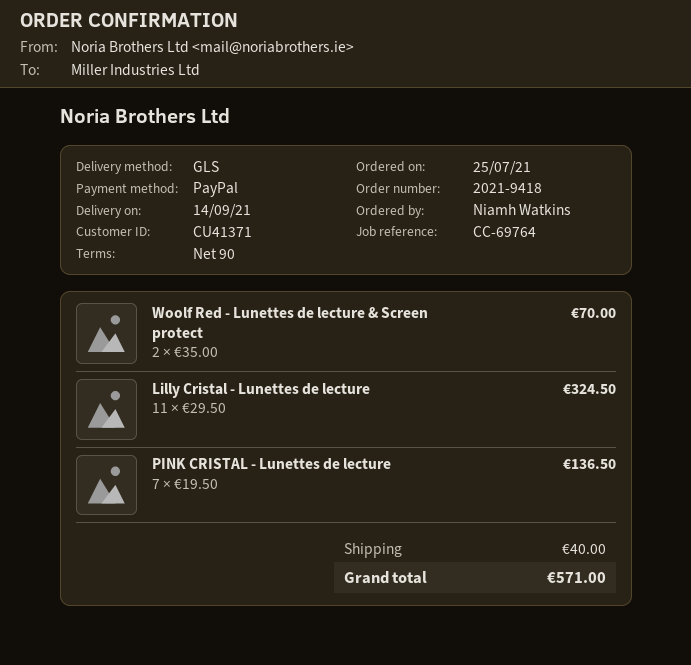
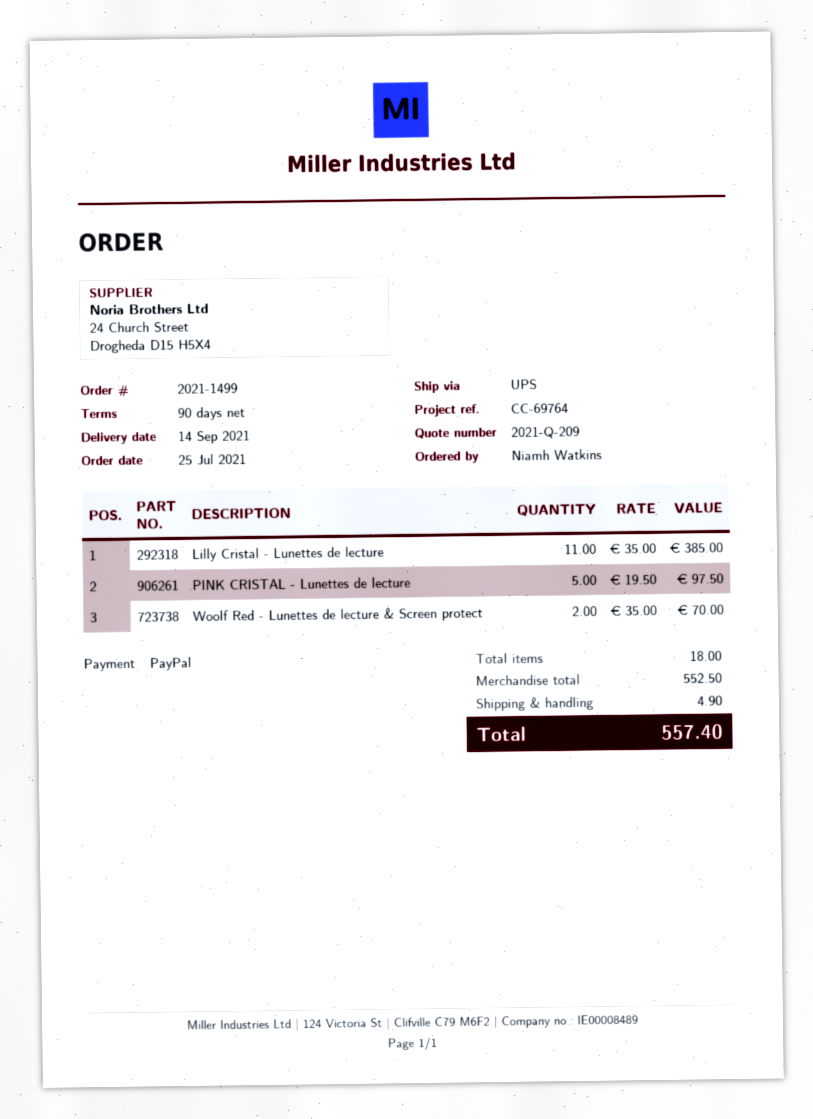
order number: 2021-9418 -> 2021-1499
shipping method: GLS -> UPS
Lilly Cristal - Lunettes de lecture: 11 x 29.50 = 324.50 -> 11 x 35.00 = 385.00
PINK CRISTAL - Lunettes de lecture: 7 x 19.50 = 136.50 -> 5 x 19.50 = 97.50
shipping: 40.00 -> 4.90
total: 571.00 -> 557.40

